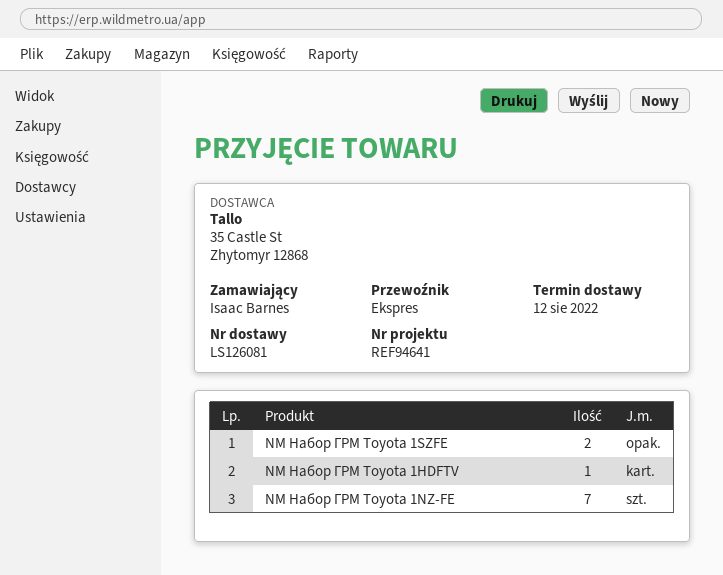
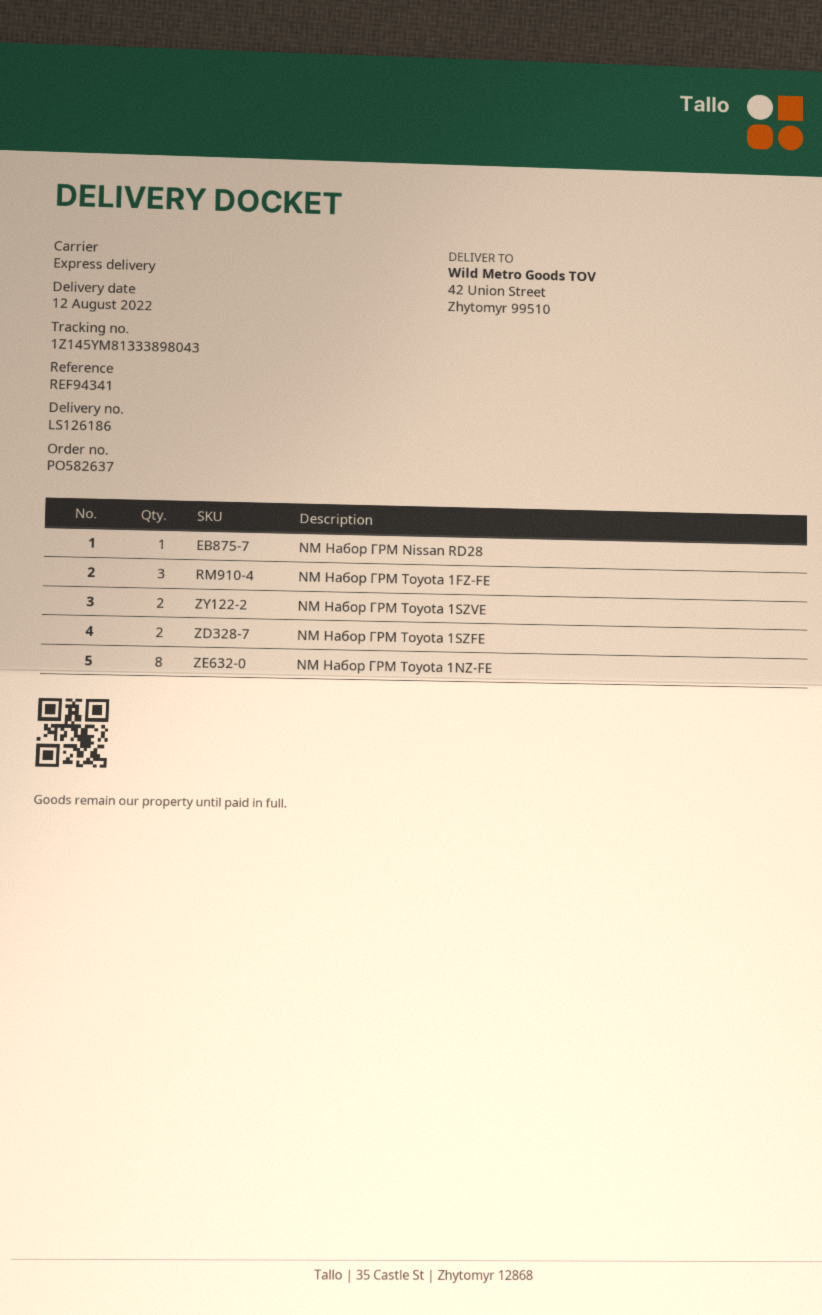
delivery note number: LS126081 -> LS126186
reference: REF94641 -> REF94341
NM Набор ГРМ Toyota 1HDFTV: 1 -> none
NM Набор ГРМ Toyota 1NZ-FE: 7 -> 8
NM Набор ГРМ Nissan RD28: none -> 1
NM Набор ГРМ Toyota 1FZ-FE: none -> 3
NM Набор ГРМ Toyota 1SZVE: none -> 2

